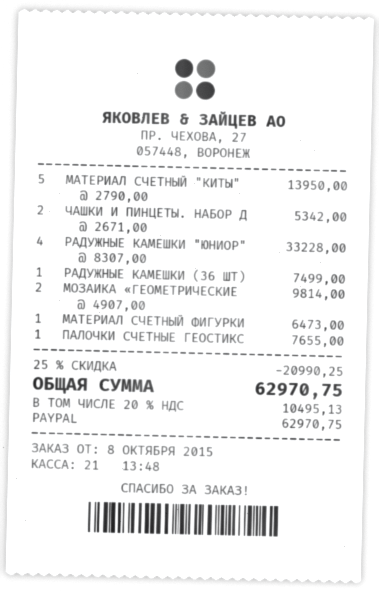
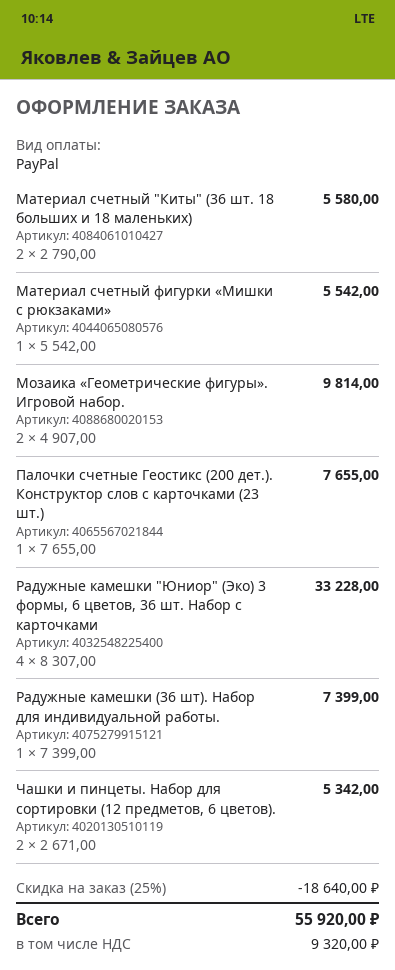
МАТЕРИАЛ СЧЕТНЫЙ "КИТЫ": 5 x 2790.00 = 13950.00 -> 2 x 2790.00 = 5580.00
РАДУЖНЫЕ КАМЕШКИ (36 ШТ): 1 x 7499.00 = 7499.00 -> 1 x 7399.00 = 7399.00
МАТЕРИАЛ СЧЕТНЫЙ ФИГУРКИ: 1 x 6473.00 = 6473.00 -> 1 x 5542.00 = 5542.00
discount: 25% = 20990.25 -> 25% = 18640.00
tax: 10495.13 -> 9320.00
total: 62970.75 -> 55920.00

